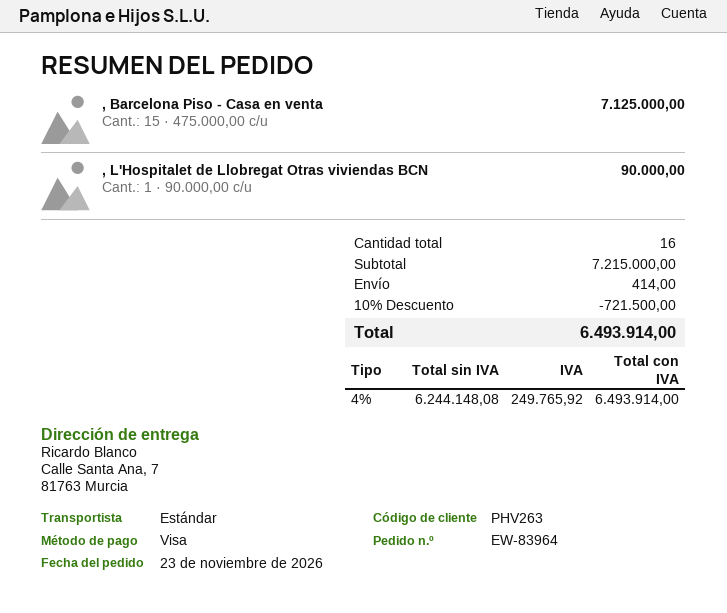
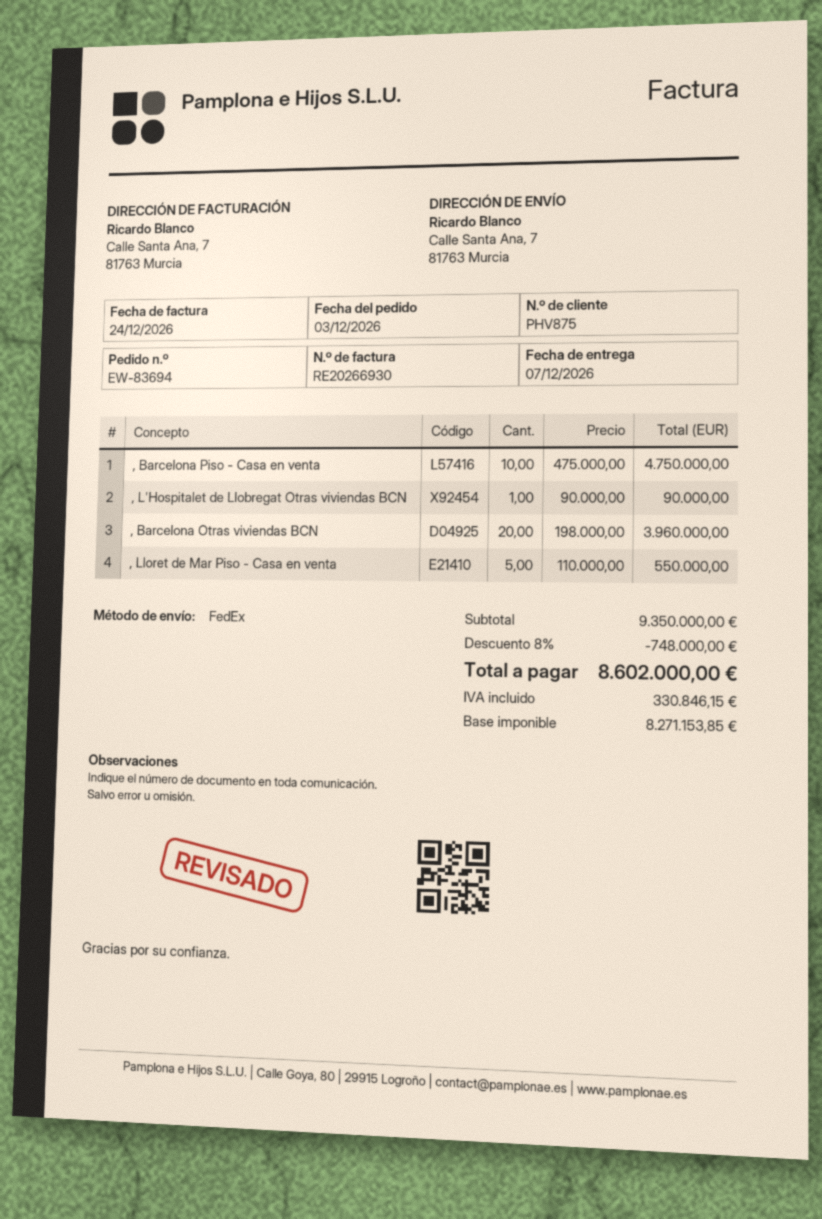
order number: EW-83964 -> EW-83694
order date: 2026-11-23 -> 2026-12-03
customer number: PHV263 -> PHV875
shipping method: standard -> FedEx
, Barcelona Piso - Casa en venta: 15 x 475000.00 = 7125000.00 -> 10 x 475000.00 = 4750000.00
, Barcelona Otras viviendas BCN: none -> 20 x 198000.00 = 3960000.00
, Lloret de Mar Piso - Casa en venta: none -> 5 x 110000.00 = 550000.00
subtotal: 7215000.00 -> 9350000.00
discount: 10% = 721500.00 -> 8% = 748000.00
shipping: 414.00 -> none
net: 6244148.08 -> 8271153.85
tax: 249765.92 -> 330846.15
total: 6493914.00 -> 8602000.00

